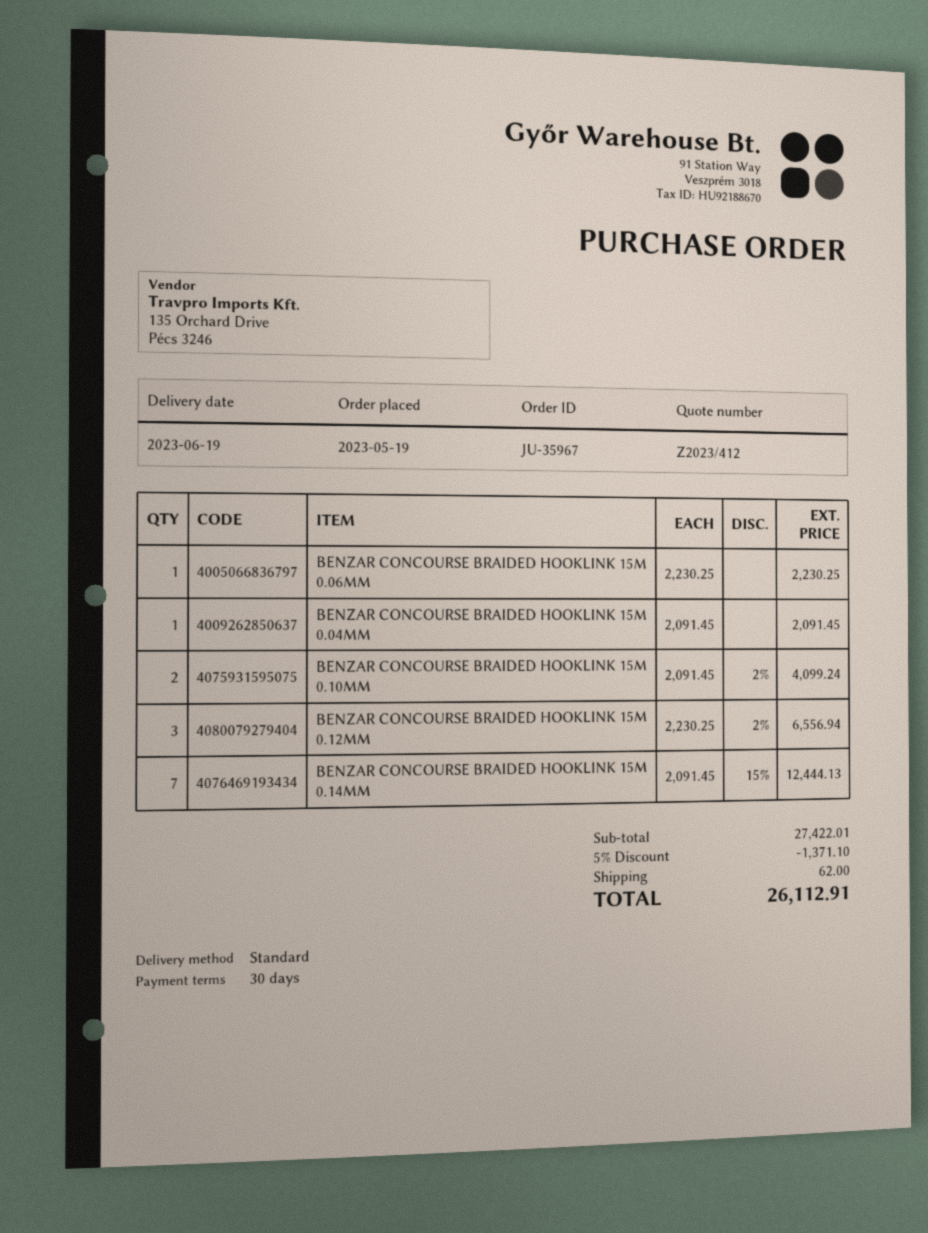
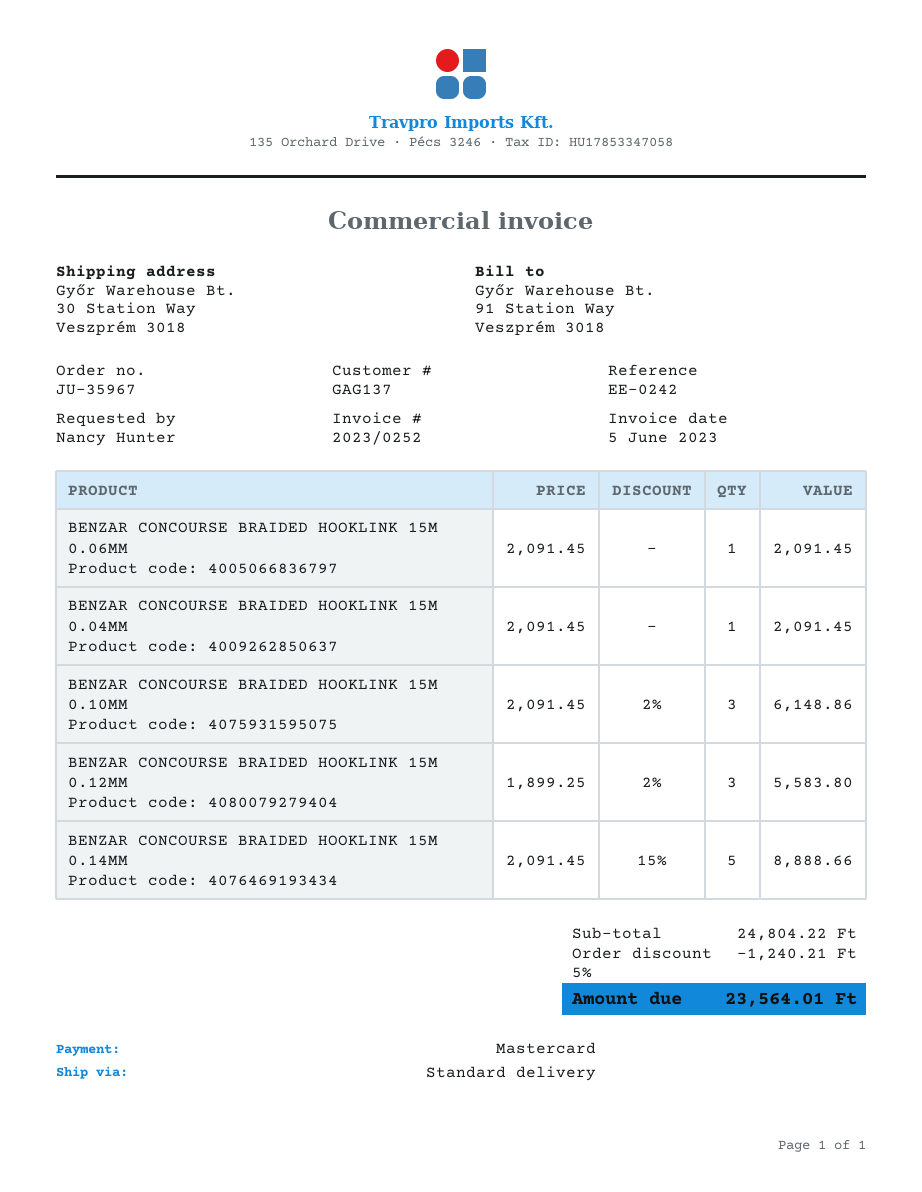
BENZAR CONCOURSE BRAIDED HOOKLINK 15M 0.06MM: 1 x 2230.25 = 2230.25 -> 1 x 2091.45 = 2091.45
BENZAR CONCOURSE BRAIDED HOOKLINK 15M 0.10MM: 2 x 2091.45 - 2% = 4099.24 -> 3 x 2091.45 - 2% = 6148.86
BENZAR CONCOURSE BRAIDED HOOKLINK 15M 0.12MM: 3 x 2230.25 - 2% = 6556.94 -> 3 x 1899.25 - 2% = 5583.80
BENZAR CONCOURSE BRAIDED HOOKLINK 15M 0.14MM: 7 x 2091.45 - 15% = 12444.13 -> 5 x 2091.45 - 15% = 8888.66
subtotal: 27422.01 -> 24804.22
discount: 5% = 1371.10 -> 5% = 1240.21
shipping: 62.00 -> none
total: 26112.91 -> 23564.01

